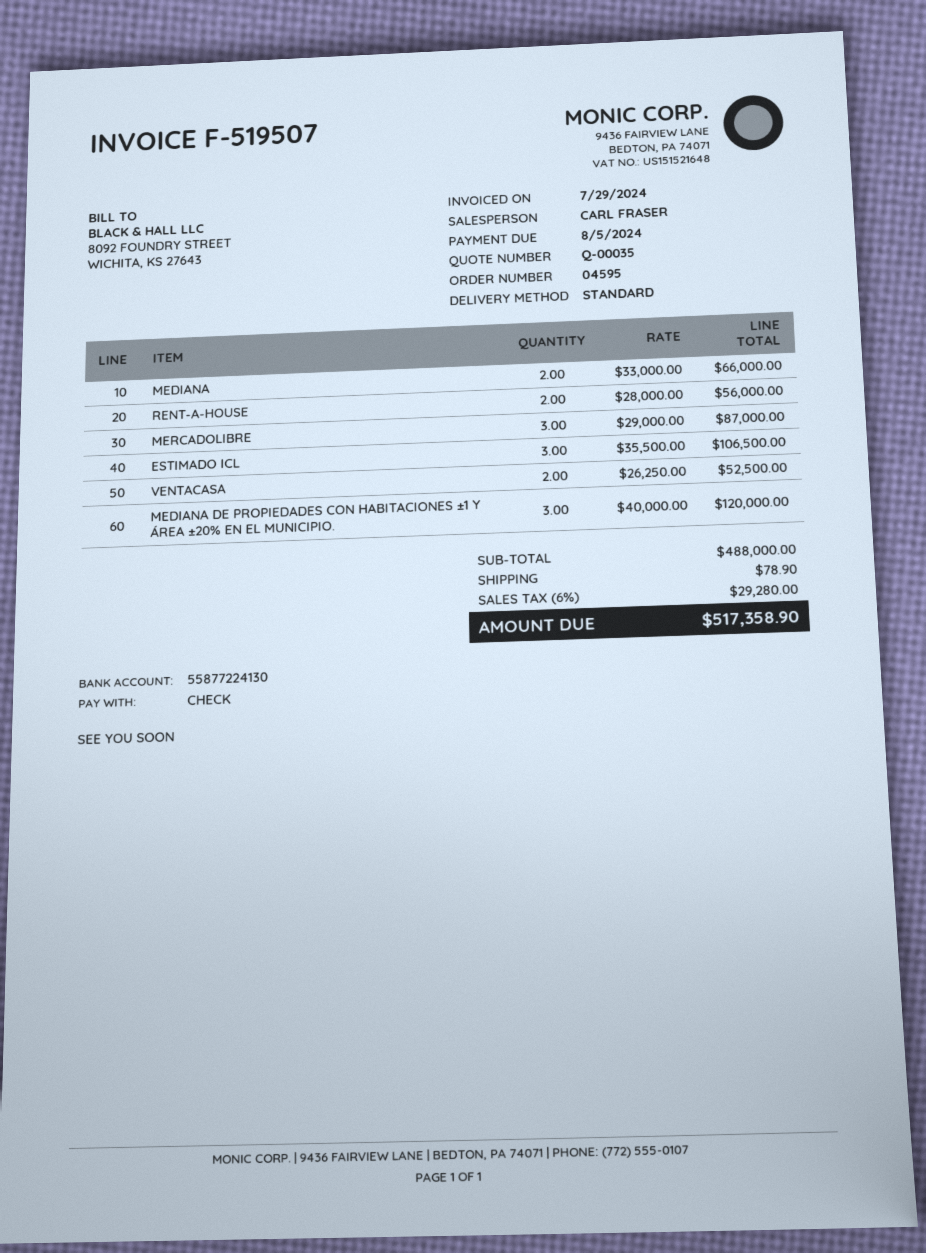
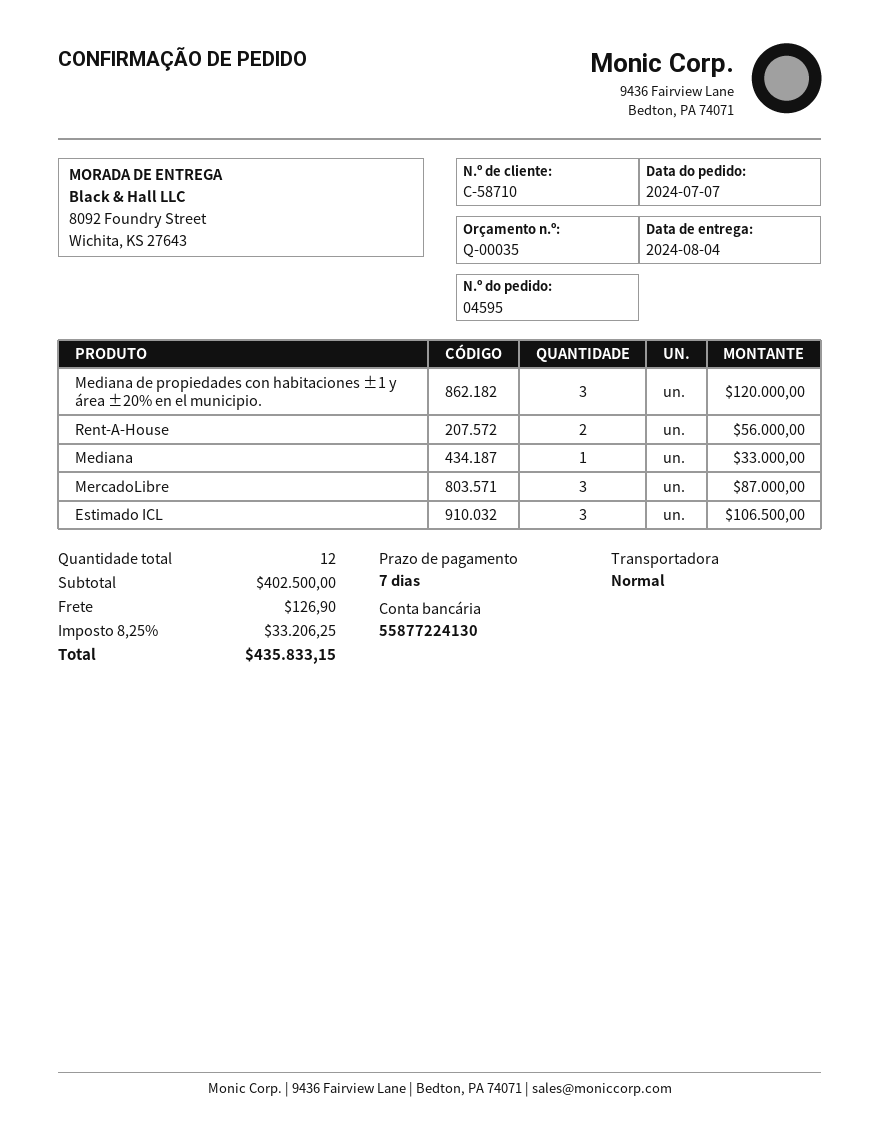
MEDIANA: 2 for 66000.00 -> 1 for 33000.00
VENTACASA: 2 for 52500.00 -> none
subtotal: 488000.00 -> 402500.00
shipping: 78.90 -> 126.90
tax: 6% = 29280.00 -> 8.25% = 33206.25
total: 517358.90 -> 435833.15

